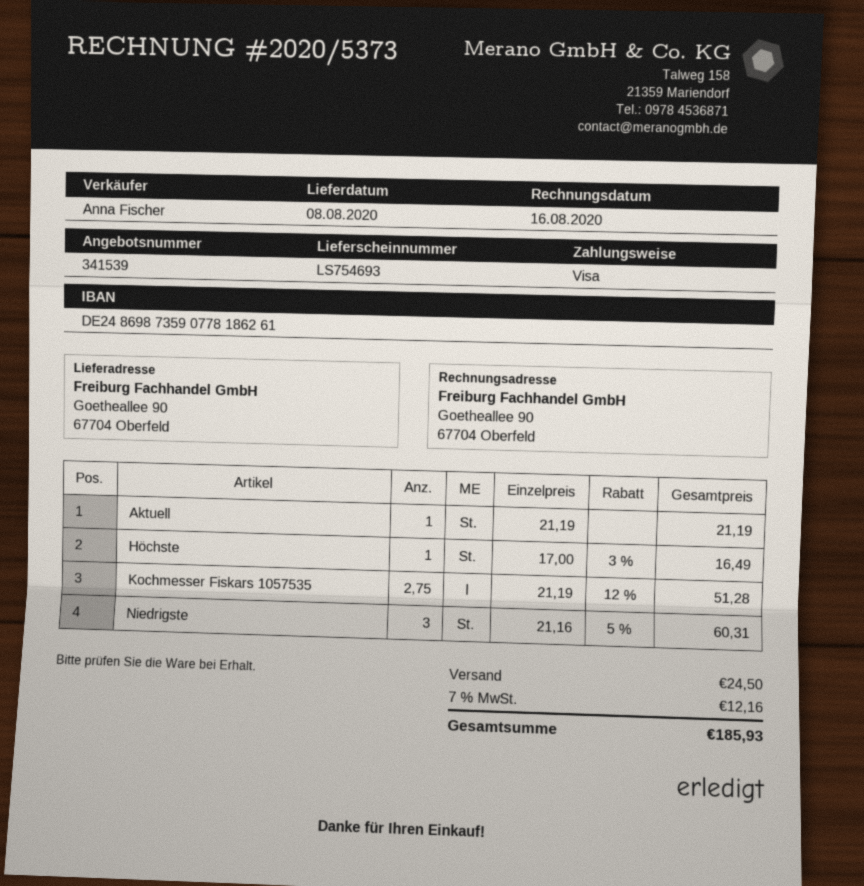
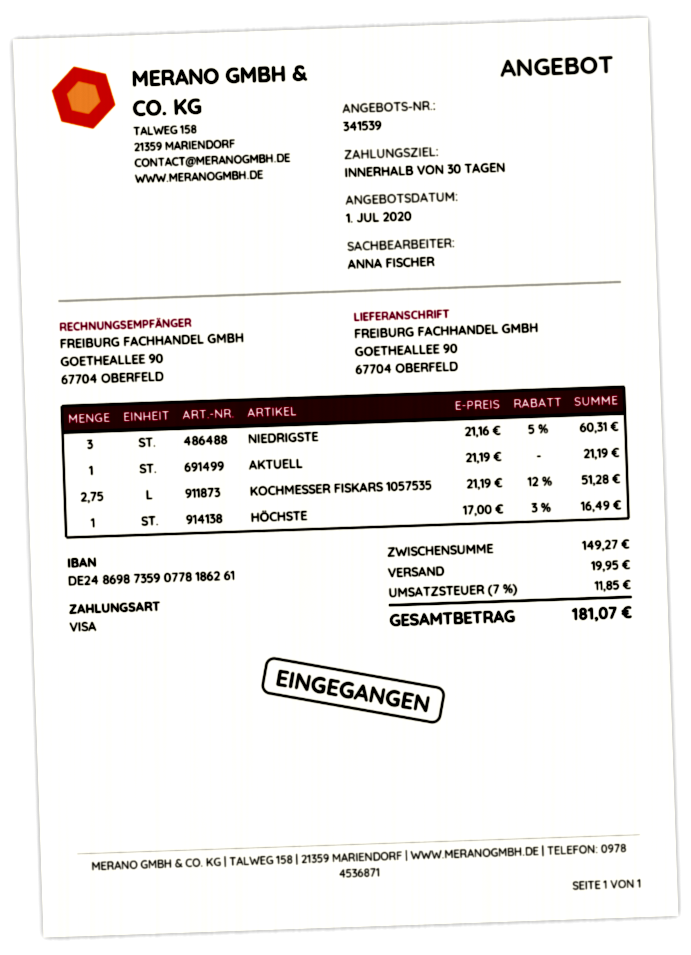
shipping: 24.50 -> 19.95
tax: 7% = 12.16 -> 7% = 11.85
total: 185.93 -> 181.07

